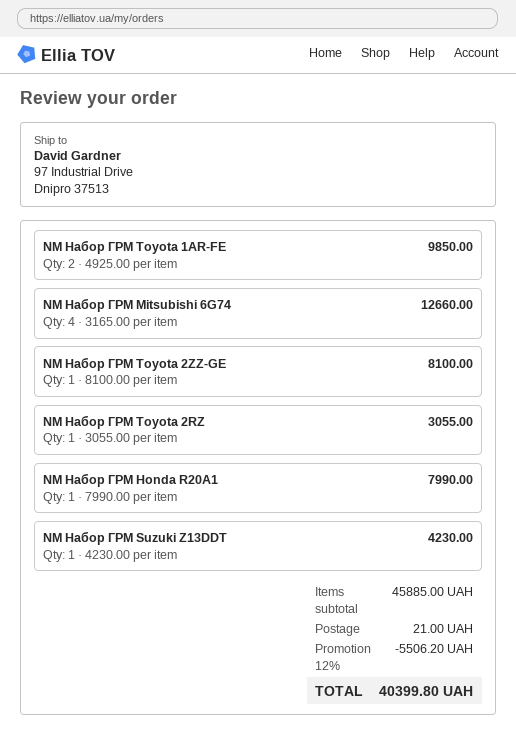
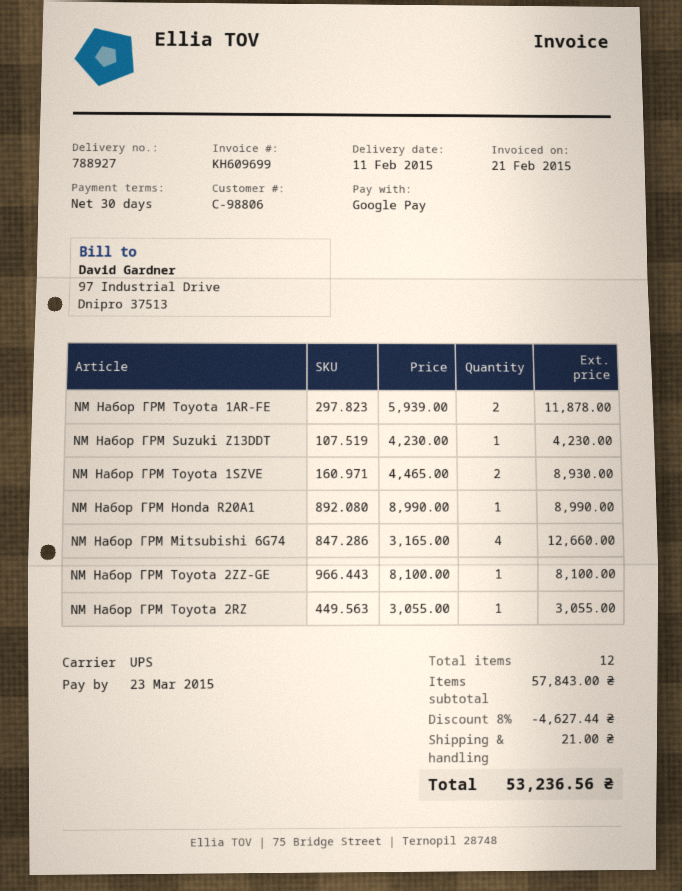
NM Набор ГРМ Toyota 1AR-FE: 2 x 4925.00 = 9850.00 -> 2 x 5939.00 = 11878.00
NM Набор ГРМ Honda R20A1: 1 x 7990.00 = 7990.00 -> 1 x 8990.00 = 8990.00
NM Набор ГРМ Toyota 1SZVE: none -> 2 x 4465.00 = 8930.00
subtotal: 45885.00 -> 57843.00
discount: 12% = 5506.20 -> 8% = 4627.44
total: 40399.80 -> 53236.56

